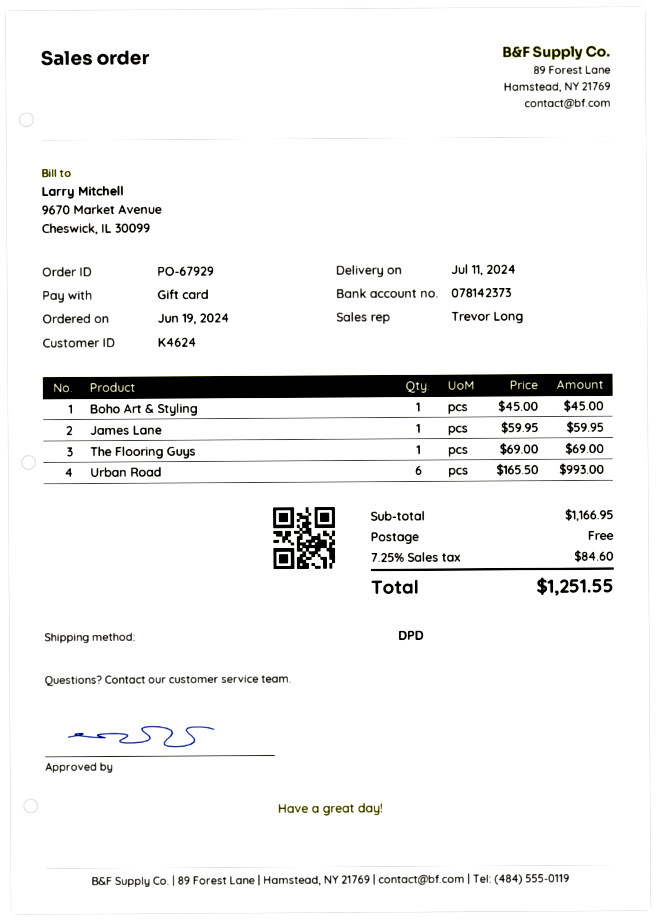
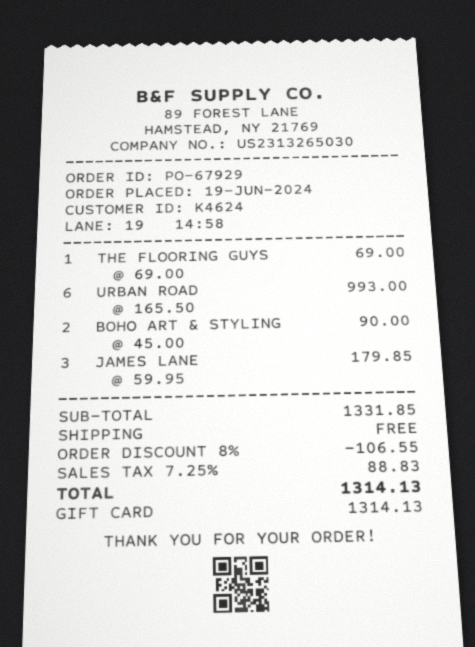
Boho Art & Styling: 1 x 45.00 = 45.00 -> 2 x 45.00 = 90.00
James Lane: 1 x 59.95 = 59.95 -> 3 x 59.95 = 179.85
subtotal: 1166.95 -> 1331.85
discount: none -> 8% = 106.55
tax: 7.25% = 84.60 -> 7.25% = 88.83
total: 1251.55 -> 1314.13

